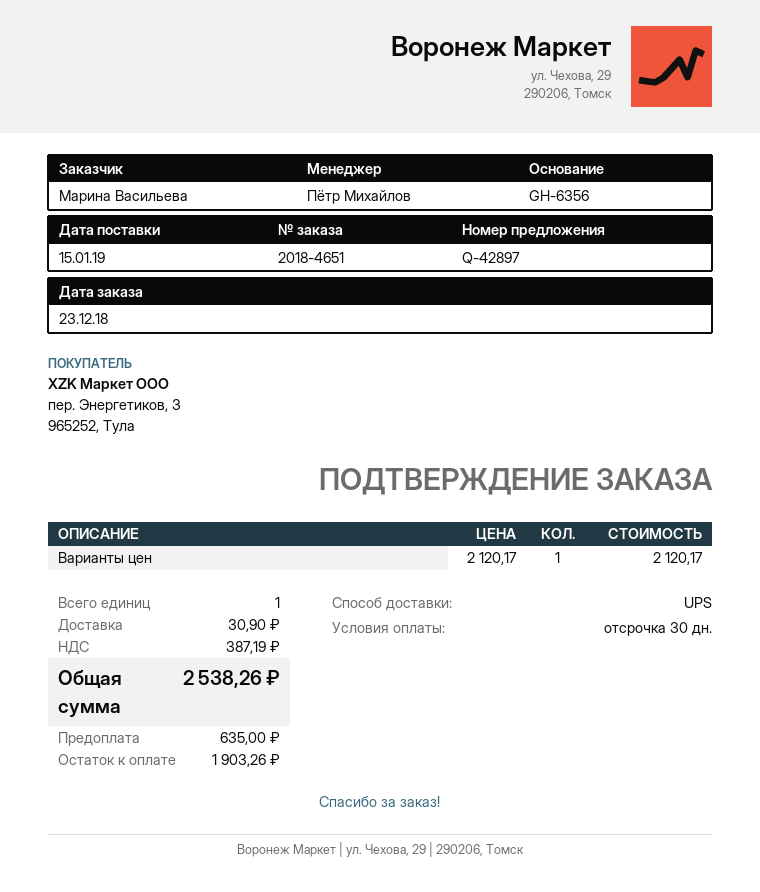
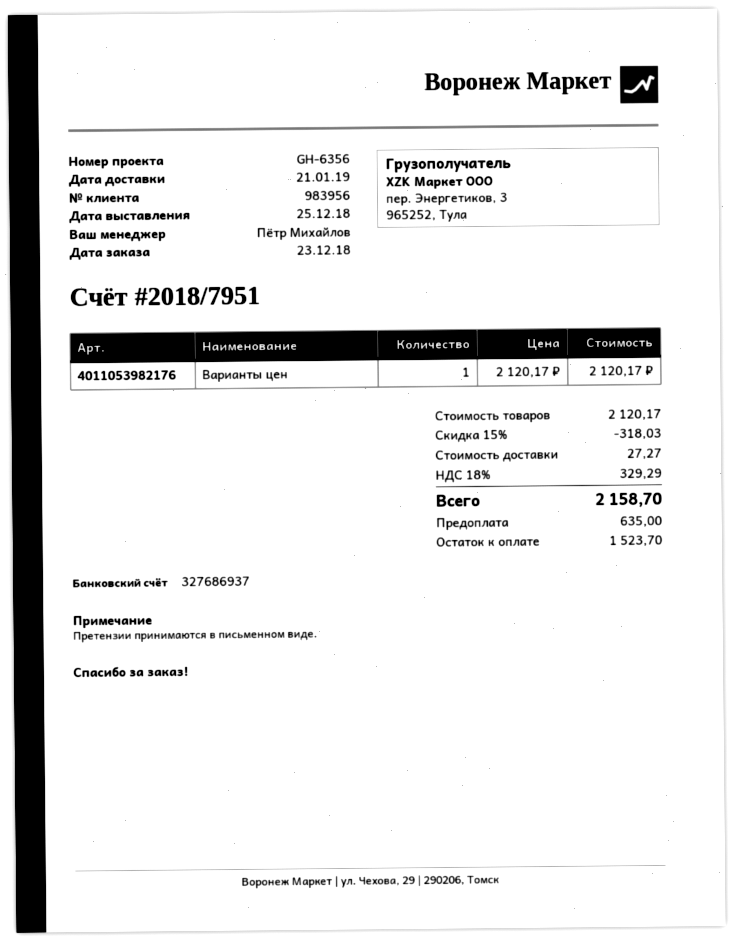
delivery date: 2019-01-15 -> 2019-01-21
discount: none -> 15% = 318.03
shipping: 30.90 -> 27.27
tax: 387.19 -> 329.29
total: 2538.26 -> 2158.70
balance: 1903.26 -> 1523.70

